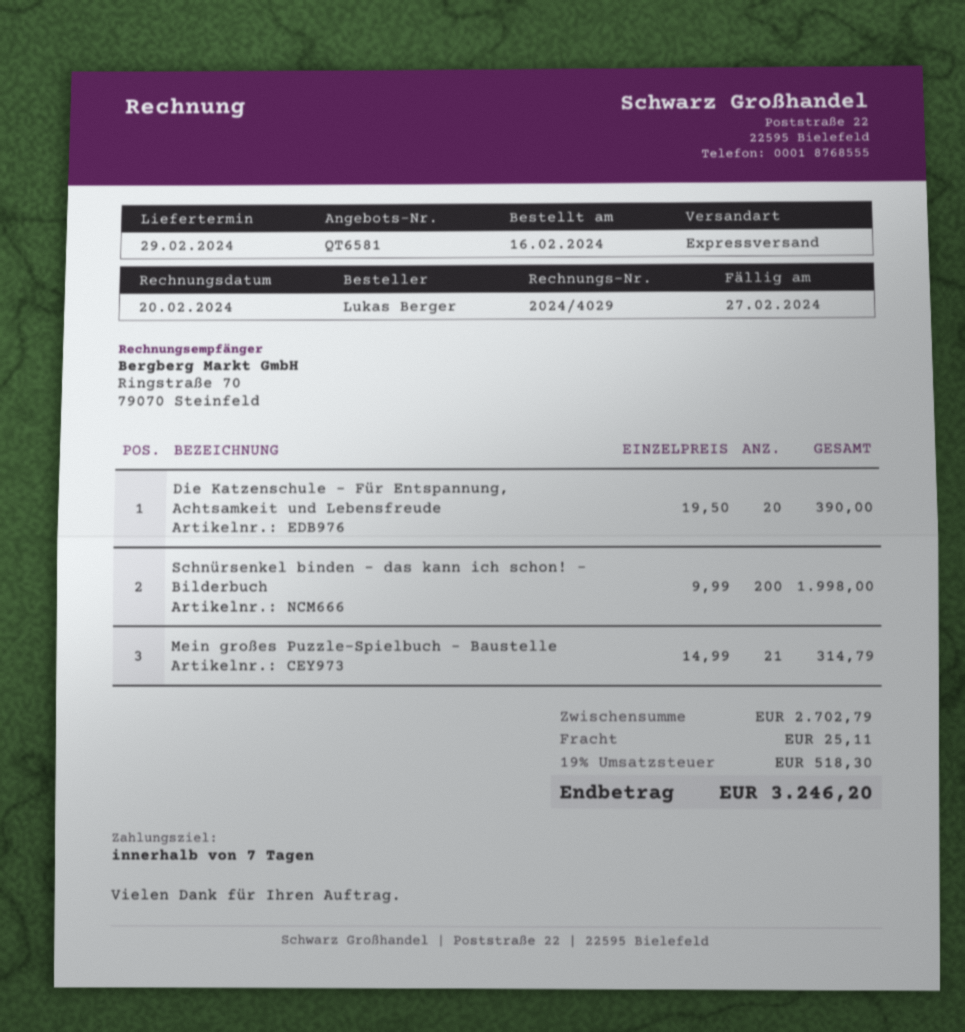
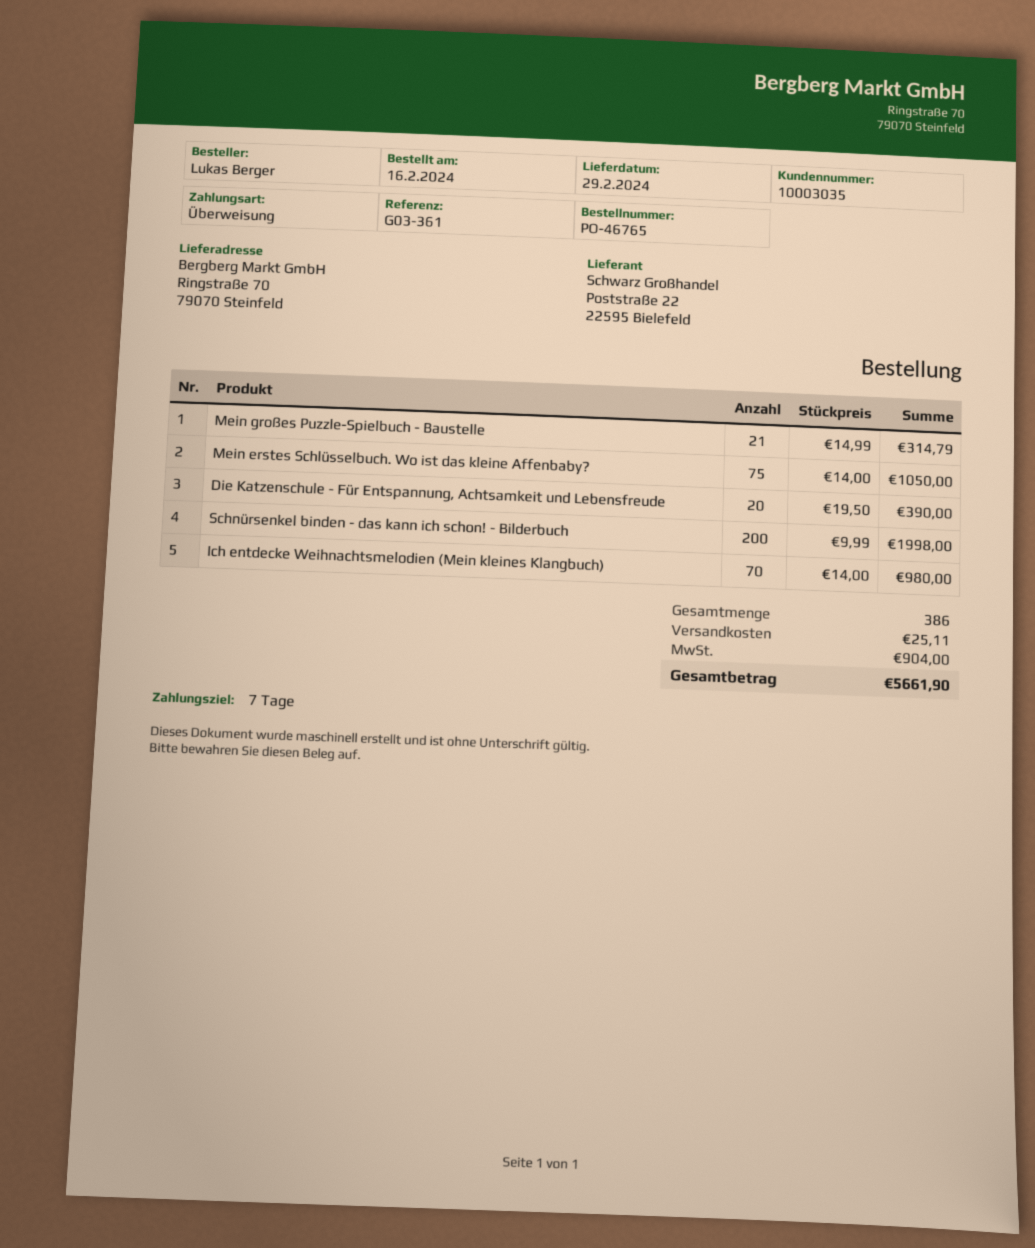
Mein erstes Schlüsselbuch. Wo ist das kleine Affenbaby?: none -> 75 x 14.00 = 1050.00
Ich entdecke Weihnachtsmelodien (Mein kleines Klangbuch): none -> 70 x 14.00 = 980.00
tax: 518.30 -> 904.00
total: 3246.20 -> 5661.90

